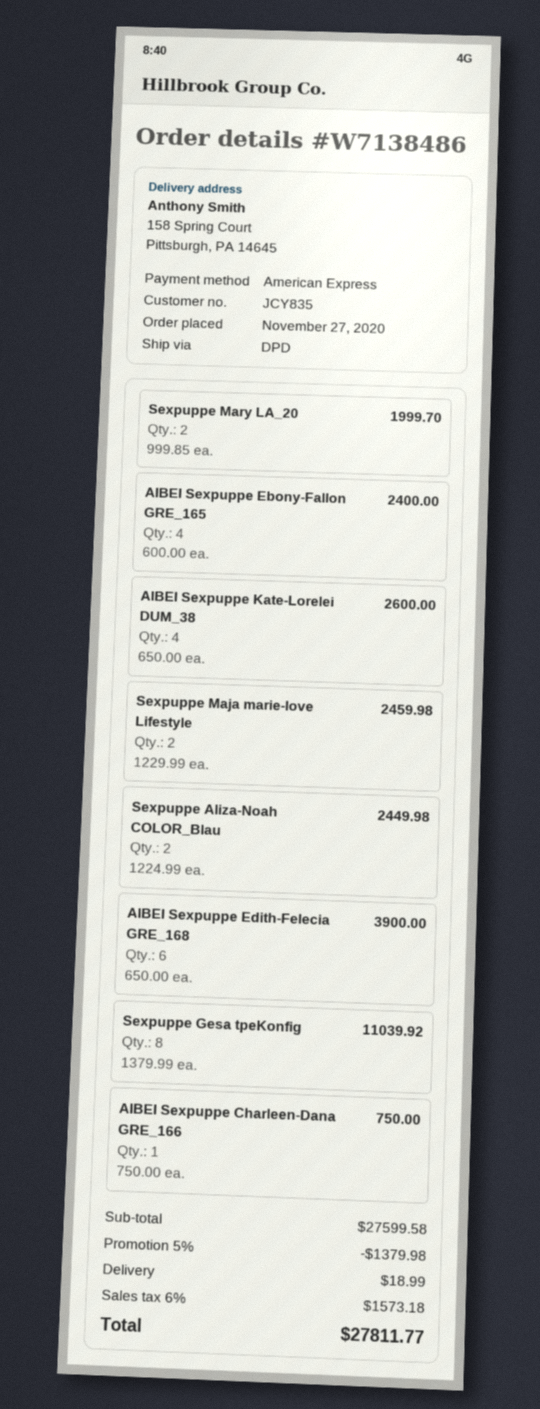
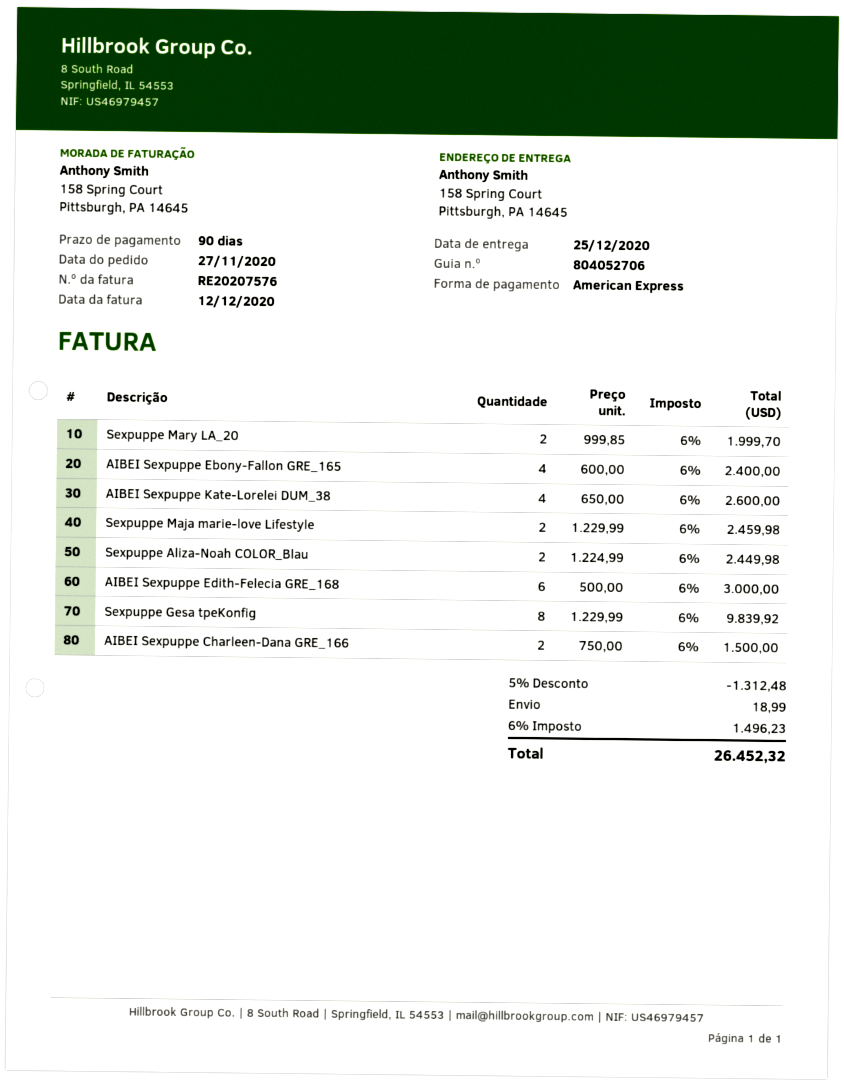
AIBEI Sexpuppe Edith-Felecia GRE_168: 6 x 650.00 = 3900.00 -> 6 x 500.00 = 3000.00
Sexpuppe Gesa tpeKonfig: 8 x 1379.99 = 11039.92 -> 8 x 1229.99 = 9839.92
AIBEI Sexpuppe Charleen-Dana GRE_166: 1 x 750.00 = 750.00 -> 2 x 750.00 = 1500.00
discount: 5% = 1379.98 -> 5% = 1312.48
tax: 6% = 1573.18 -> 6% = 1496.23
total: 27811.77 -> 26452.32

